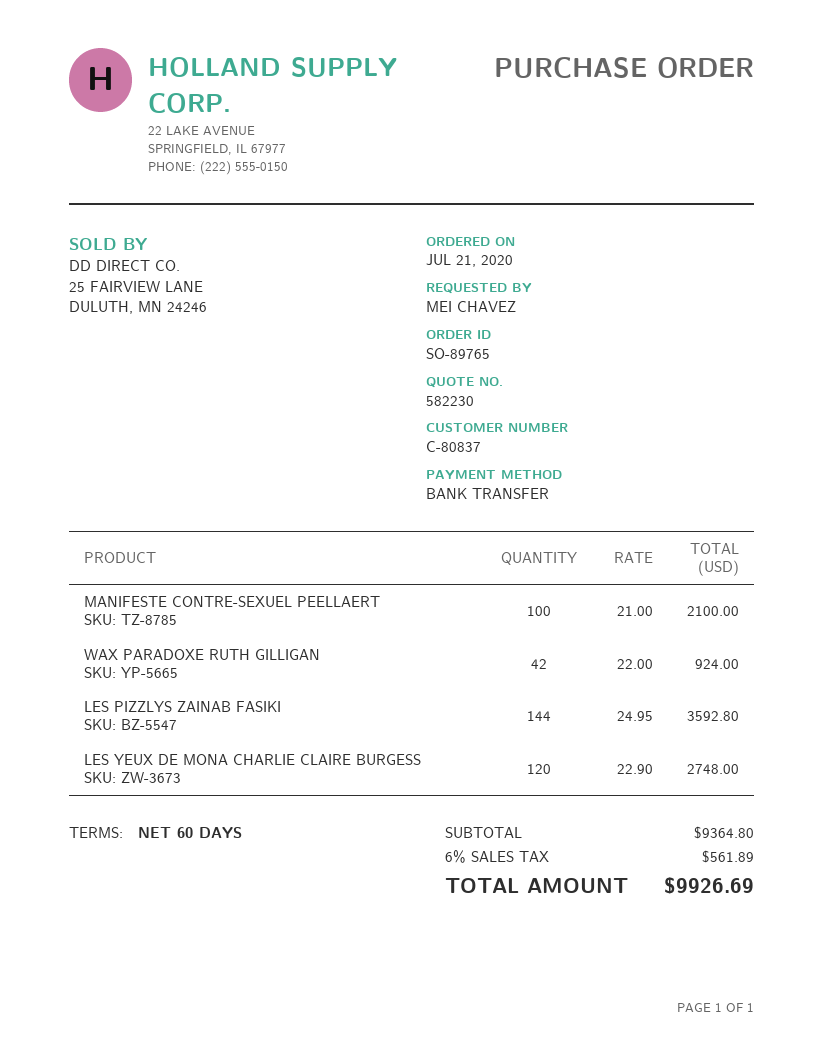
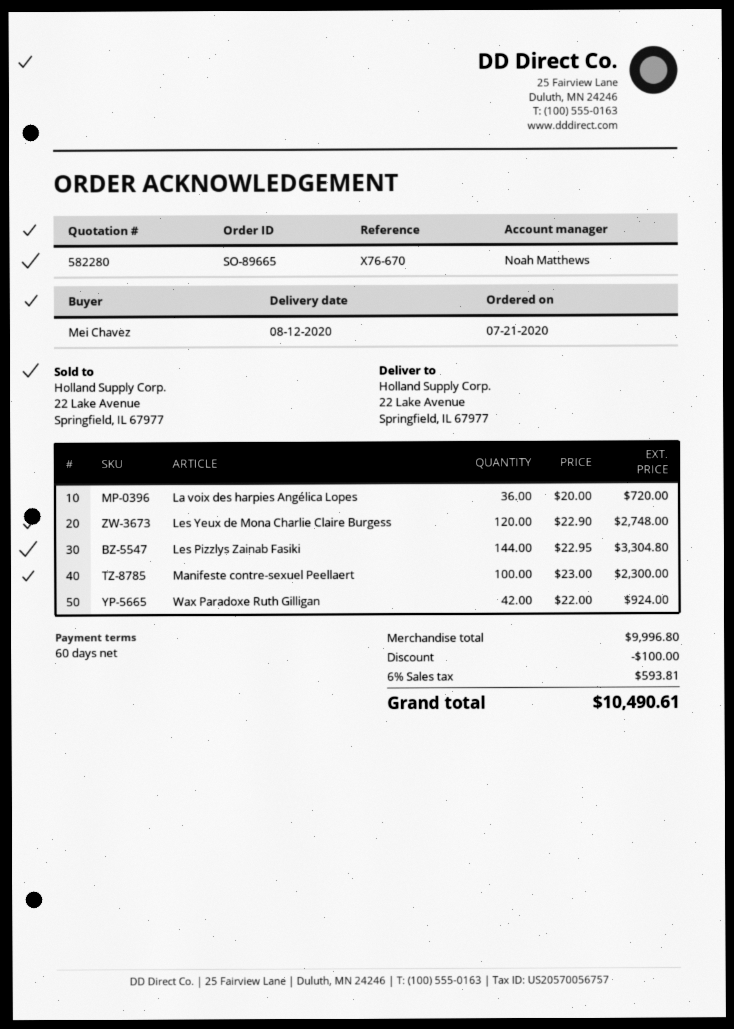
quote number: 582230 -> 582280
order number: SO-89765 -> SO-89665
MANIFESTE CONTRE-SEXUEL PEELLAERT: 100 x 21.00 = 2100.00 -> 100 x 23.00 = 2300.00
LES PIZZLYS ZAINAB FASIKI: 144 x 24.95 = 3592.80 -> 144 x 22.95 = 3304.80
La voix des harpies Angélica Lopes: none -> 36 x 20.00 = 720.00
subtotal: 9364.80 -> 9996.80
discount: none -> 100.00
tax: 6% = 561.89 -> 6% = 593.81
total: 9926.69 -> 10490.61

